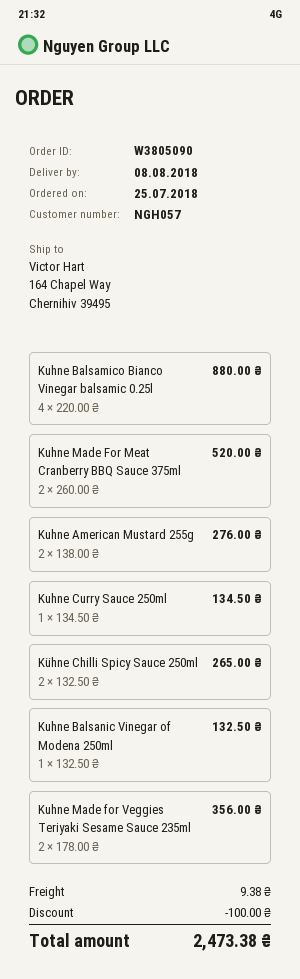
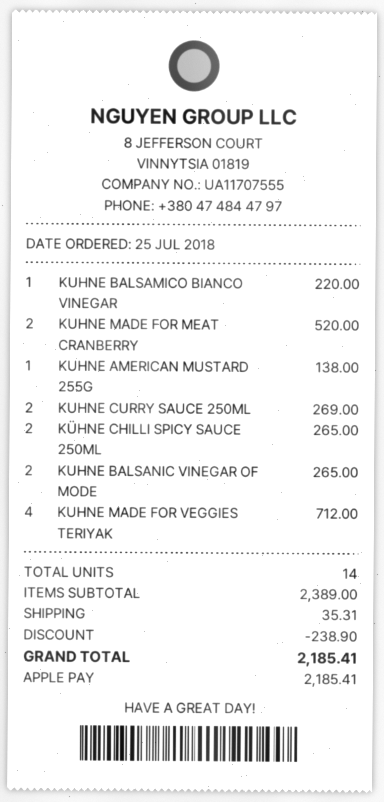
Kuhne Balsamico Bianco Vinegar balsamic 0.25l: 4 for 880.00 -> 1 for 220.00
Kuhne American Mustard 255g: 2 for 276.00 -> 1 for 138.00
Kuhne Curry Sauce 250ml: 1 for 134.50 -> 2 for 269.00
Kuhne Balsanic Vinegar of Modena 250ml: 1 for 132.50 -> 2 for 265.00
Kuhne Made for Veggies Teriyaki Sesame Sauce 235ml: 2 for 356.00 -> 4 for 712.00
discount: 100.00 -> 238.90
shipping: 9.38 -> 35.31
total: 2473.38 -> 2185.41

